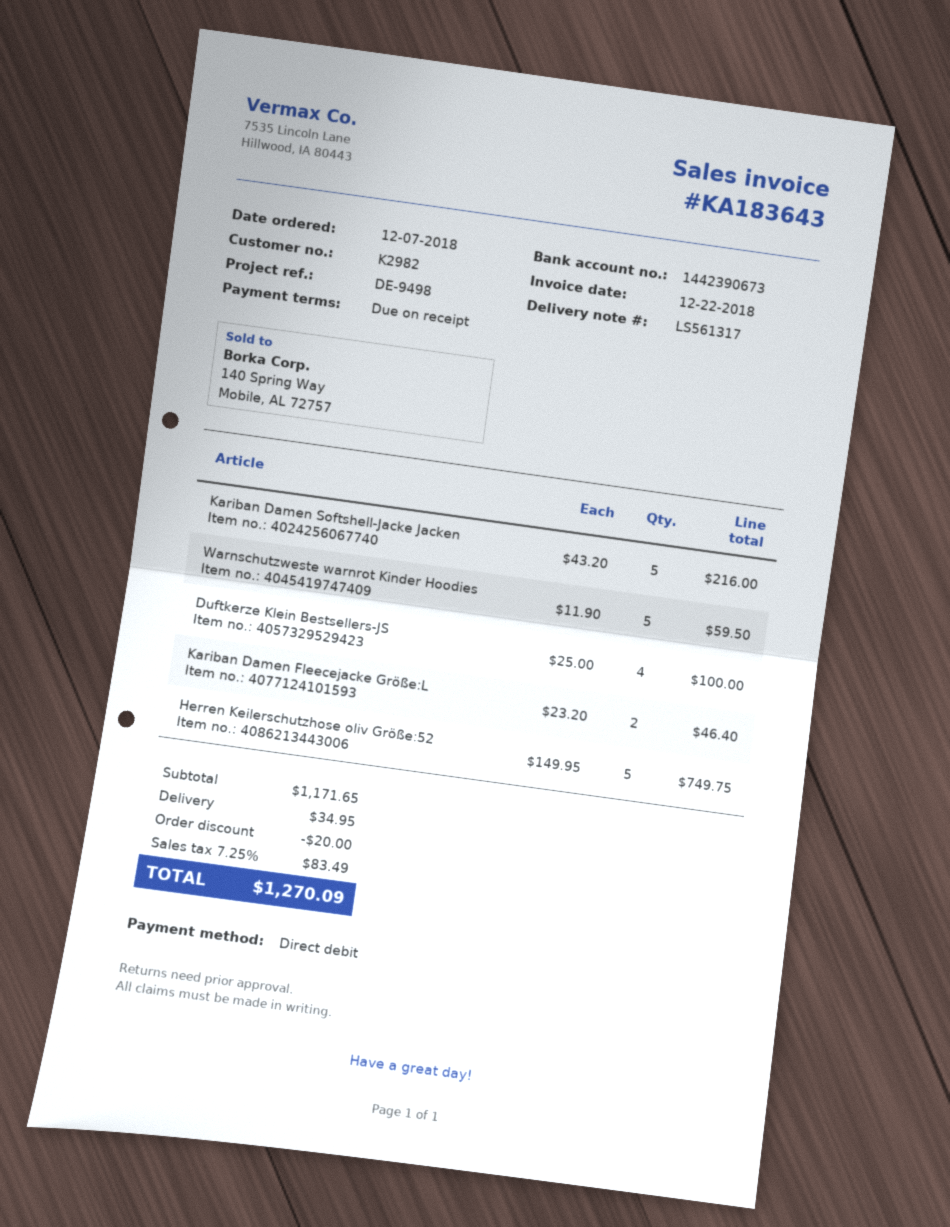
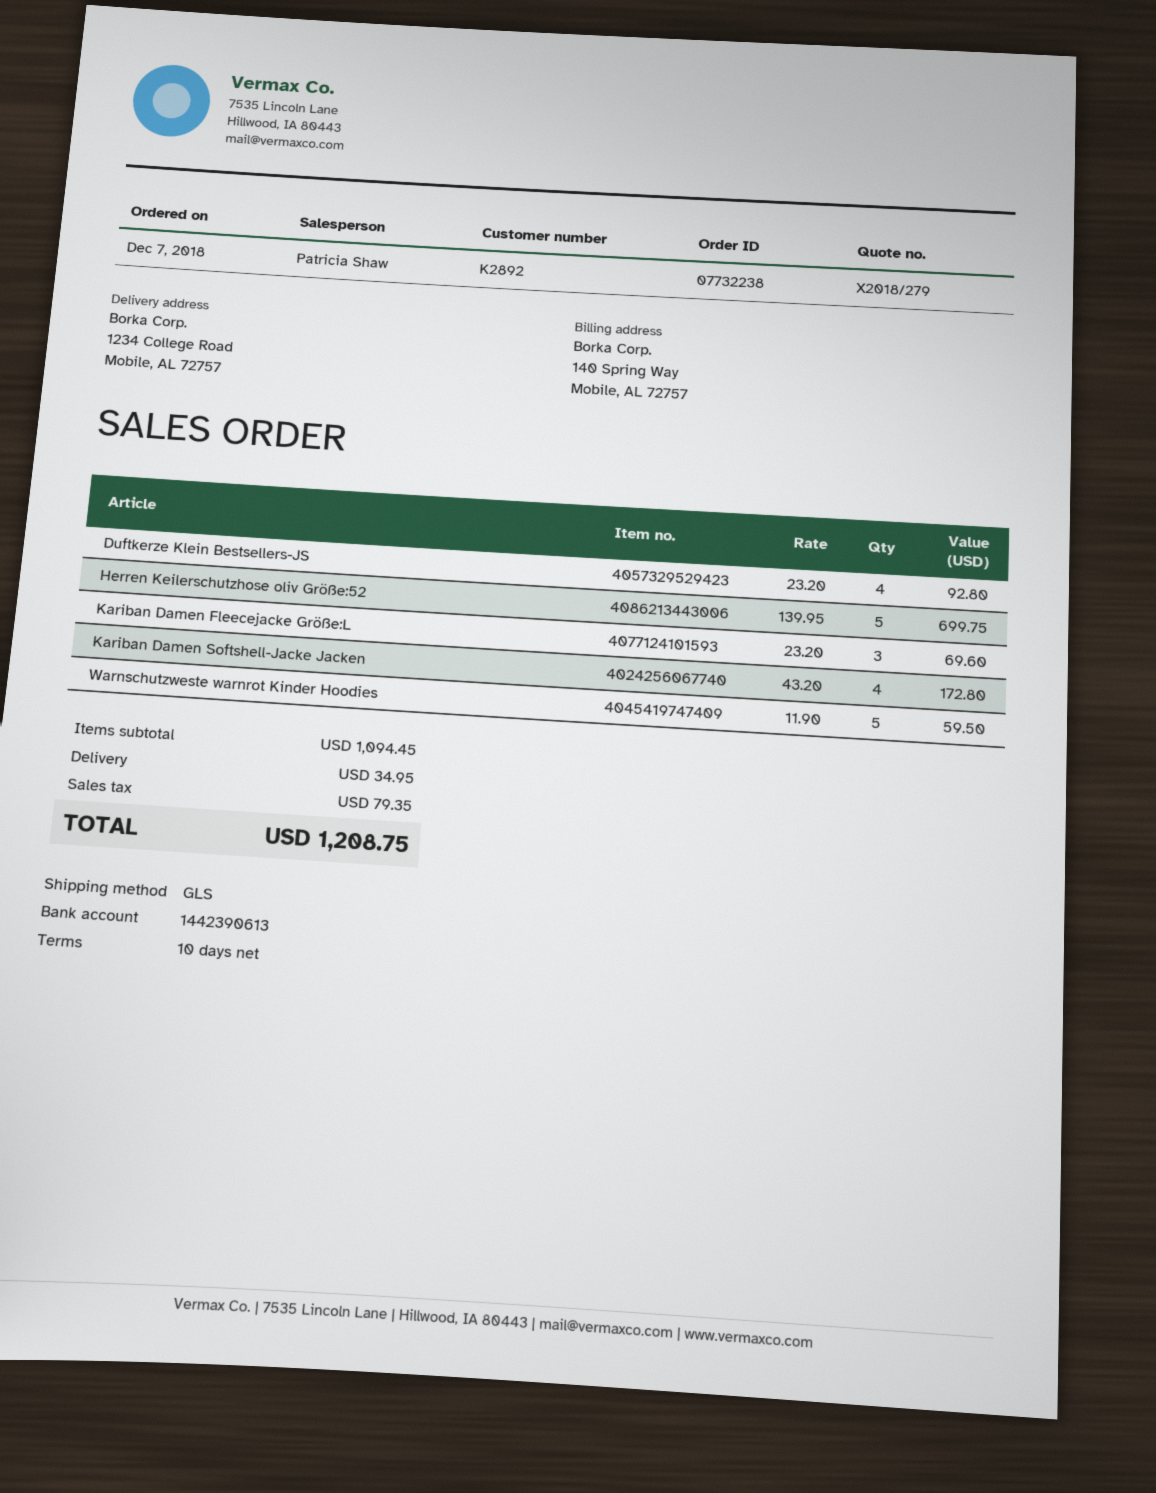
payment terms: on receipt -> 10 days
customer number: K2982 -> K2892
bank account: 1442390673 -> 1442390613
Kariban Damen Softshell-Jacke Jacken: 5 x 43.20 = 216.00 -> 4 x 43.20 = 172.80
Duftkerze Klein Bestsellers-JS: 4 x 25.00 = 100.00 -> 4 x 23.20 = 92.80
Kariban Damen Fleecejacke Größe:L: 2 x 23.20 = 46.40 -> 3 x 23.20 = 69.60
Herren Keilerschutzhose oliv Größe:52: 5 x 149.95 = 749.75 -> 5 x 139.95 = 699.75
subtotal: 1171.65 -> 1094.45
discount: 20.00 -> none
tax: 83.49 -> 79.35
total: 1270.09 -> 1208.75

